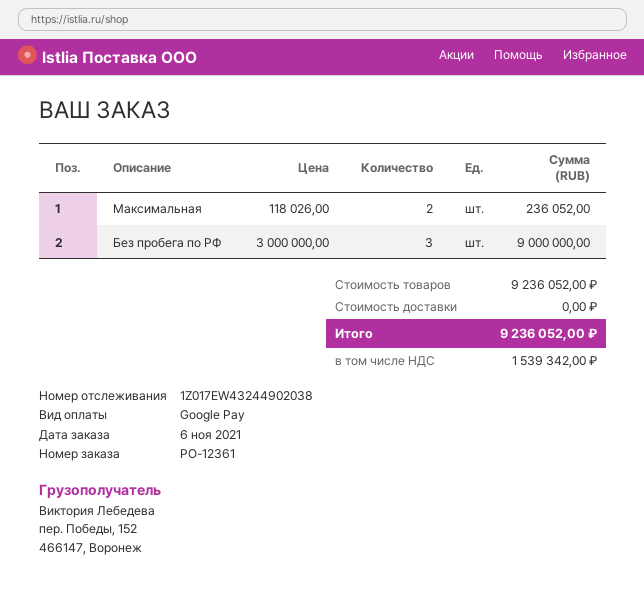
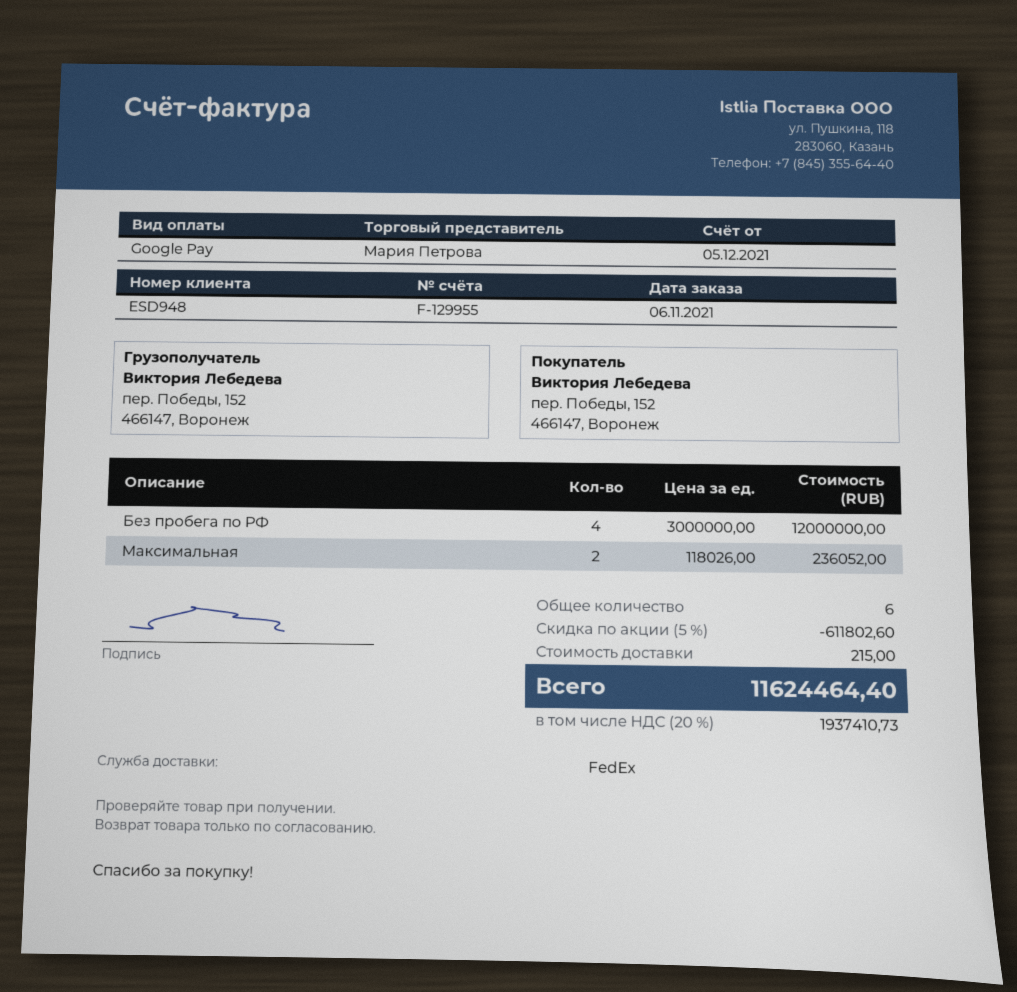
Без пробега по РФ: 3 x 3000000.00 = 9000000.00 -> 4 x 3000000.00 = 12000000.00
discount: none -> 5% = 611802.60
shipping: 0.00 -> 215.00
tax: 1539342.00 -> 1937410.73
total: 9236052.00 -> 11624464.40

